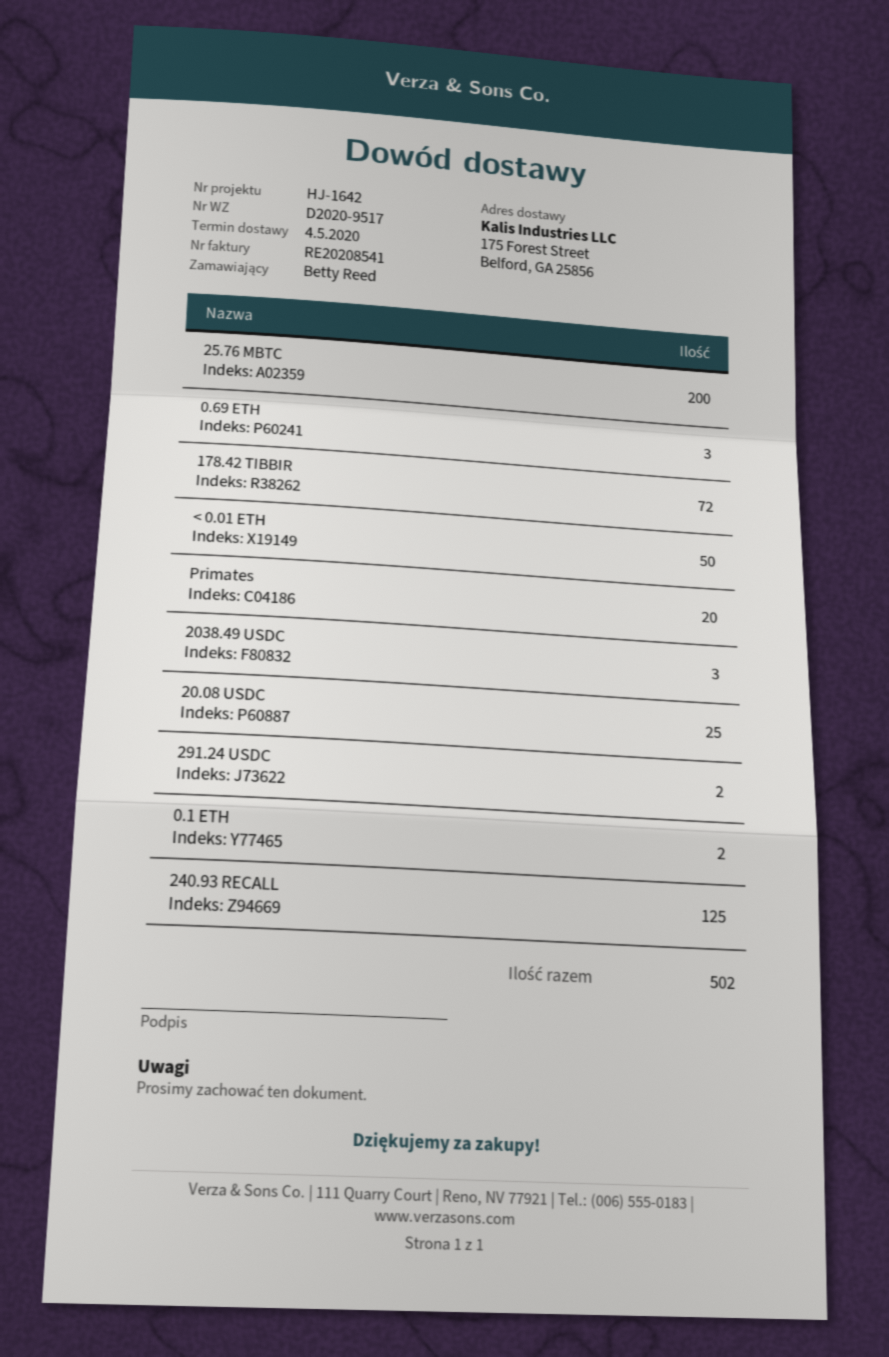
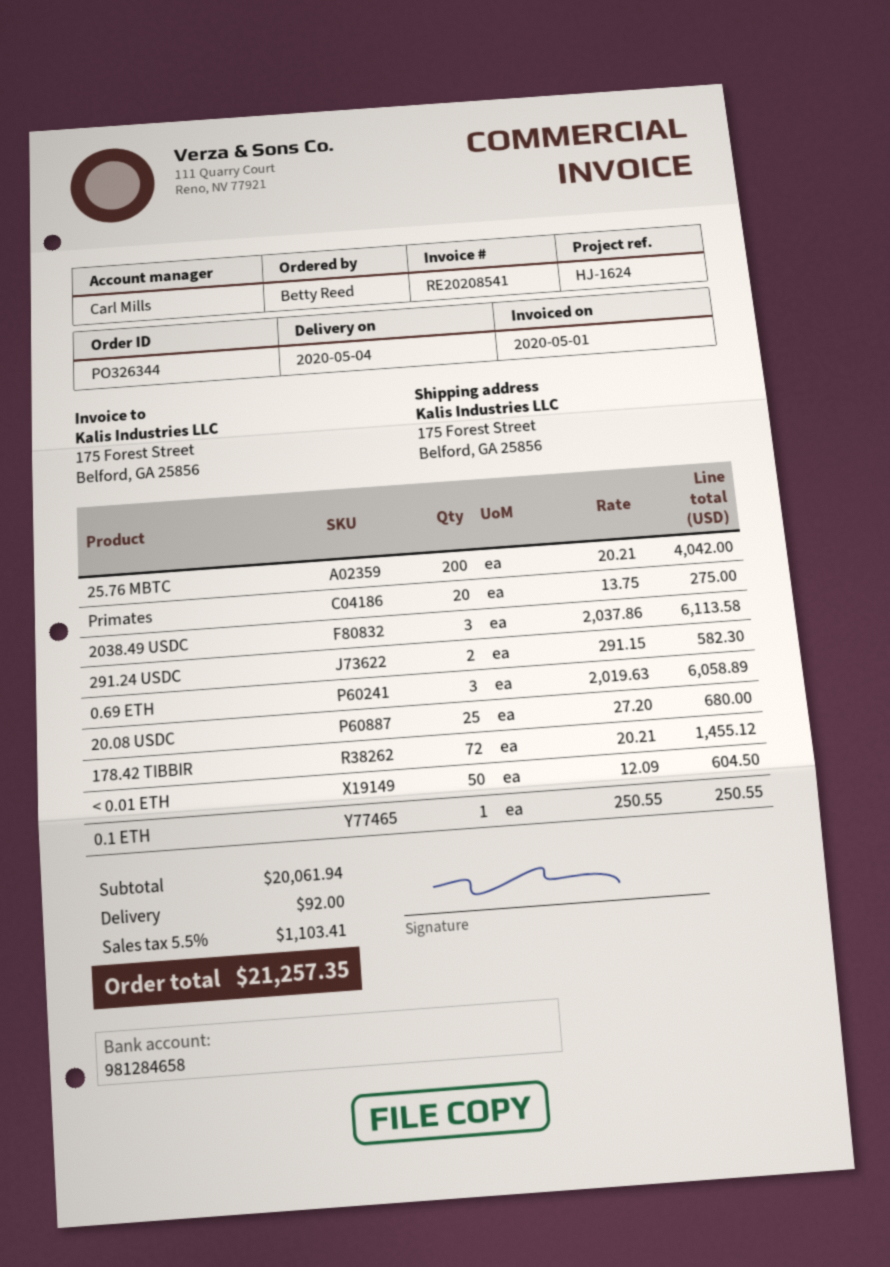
reference: HJ-1642 -> HJ-1624
0.1 ETH: 2 -> 1
240.93 RECALL: 125 -> none

